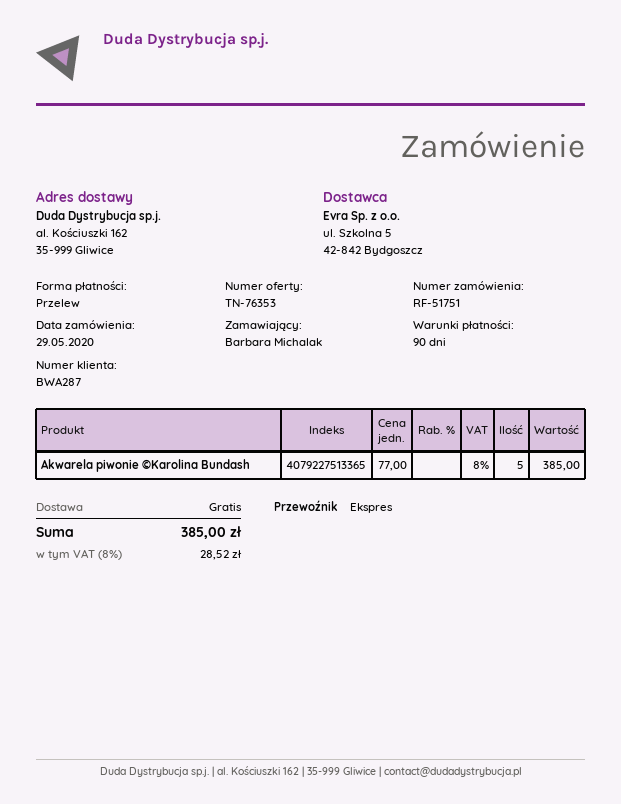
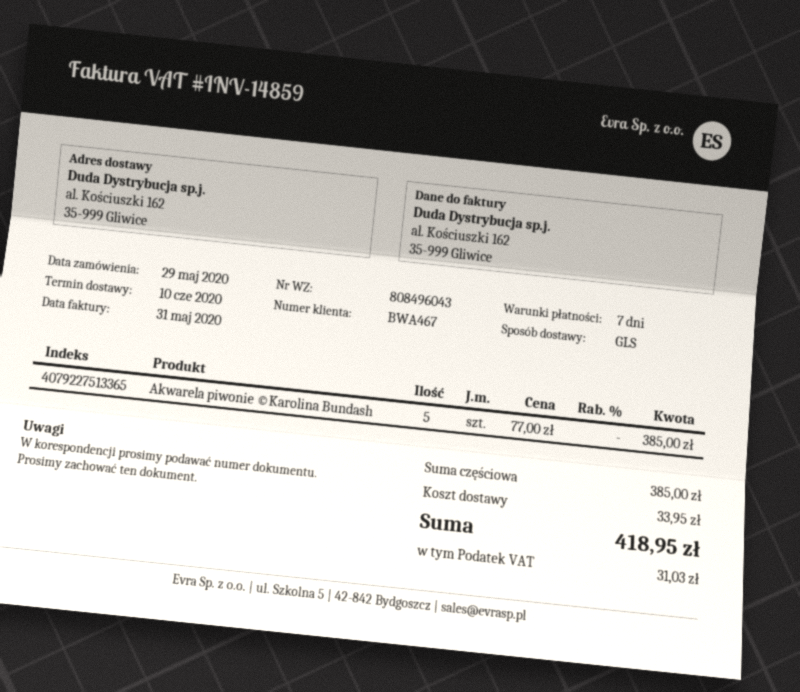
payment terms: 90 days -> 7 days
customer number: BWA287 -> BWA467
shipping method: express -> GLS
shipping: 0.00 -> 33.95
tax: 28.52 -> 31.03
total: 385.00 -> 418.95

